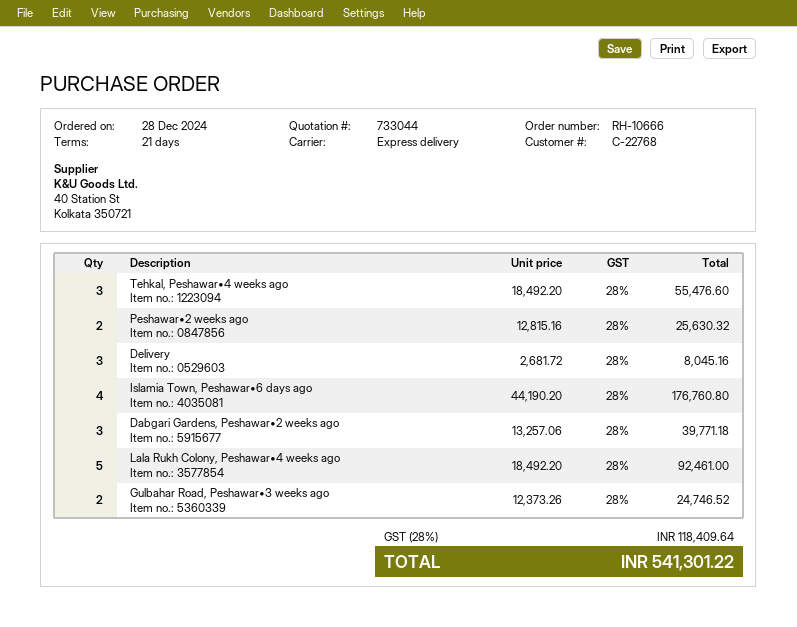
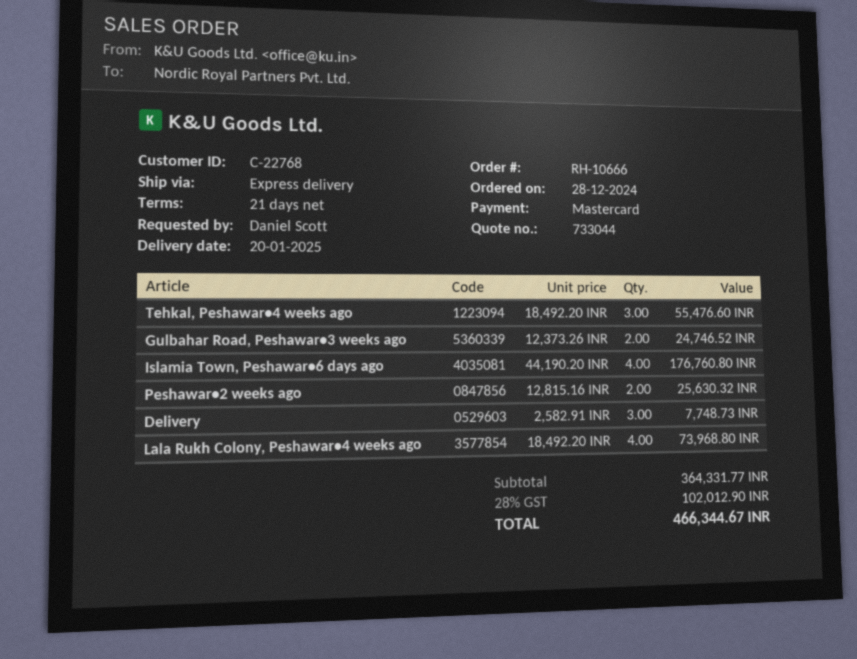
Delivery: 3 x 2681.72 = 8045.16 -> 3 x 2582.91 = 7748.73
Dabgari Gardens, Peshawar•2 weeks ago: 3 x 13257.06 = 39771.18 -> none
Lala Rukh Colony, Peshawar•4 weeks ago: 5 x 18492.20 = 92461.00 -> 4 x 18492.20 = 73968.80
tax: 28% = 118409.64 -> 28% = 102012.90
total: 541301.22 -> 466344.67

